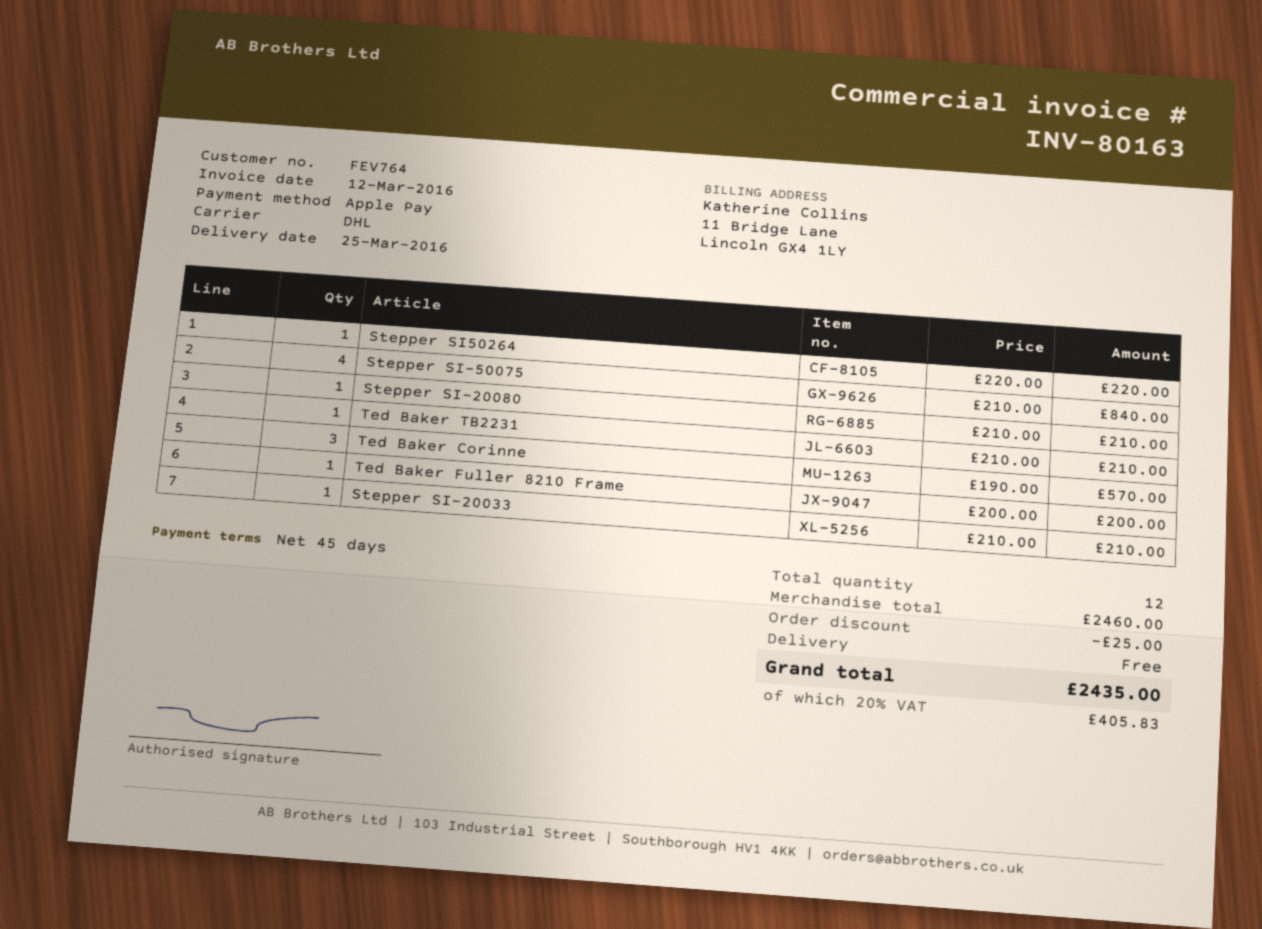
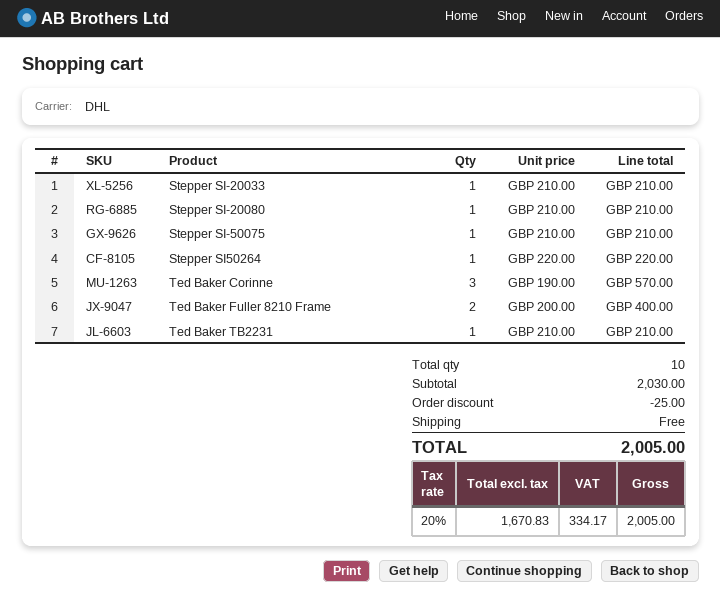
Stepper SI-50075: 4 x 210.00 = 840.00 -> 1 x 210.00 = 210.00
Ted Baker Fuller 8210 Frame: 1 x 200.00 = 200.00 -> 2 x 200.00 = 400.00
total quantity: 12 -> 10
subtotal: 2460.00 -> 2030.00
tax: 20% = 405.83 -> 20% = 334.17
total: 2435.00 -> 2005.00

